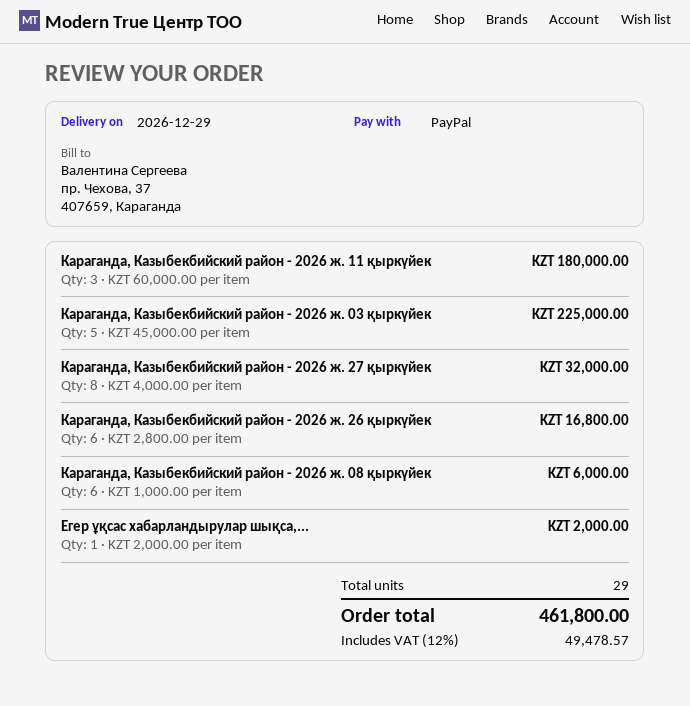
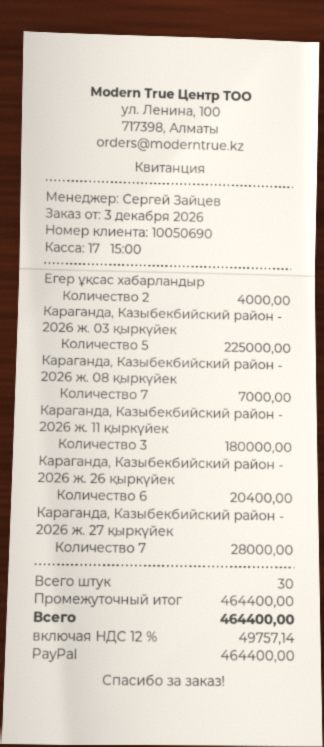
Караганда, Казыбекбийский район - 2026 ж. 27 қыркүйек: 8 for 32000.00 -> 7 for 28000.00
Караганда, Казыбекбийский район - 2026 ж. 26 қыркүйек: 6 for 16800.00 -> 6 for 20400.00
Караганда, Казыбекбийский район - 2026 ж. 08 қыркүйек: 6 for 6000.00 -> 7 for 7000.00
Егер ұқсас хабарландырулар шықса,...: 1 for 2000.00 -> 2 for 4000.00
total quantity: 29 -> 30
tax: 12% = 49478.57 -> 12% = 49757.14
total: 461800.00 -> 464400.00

